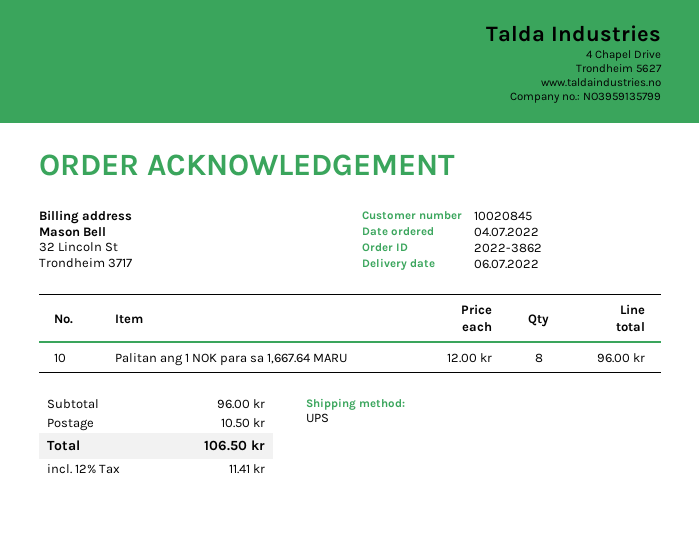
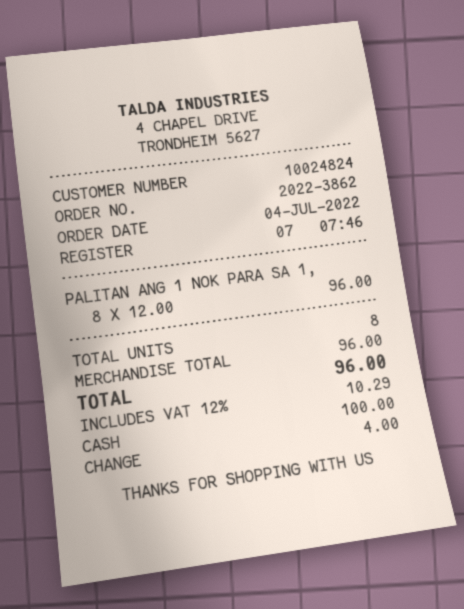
customer number: 10020845 -> 10024824
shipping: 10.50 -> none
tax: 12% = 11.41 -> 12% = 10.29
total: 106.50 -> 96.00

